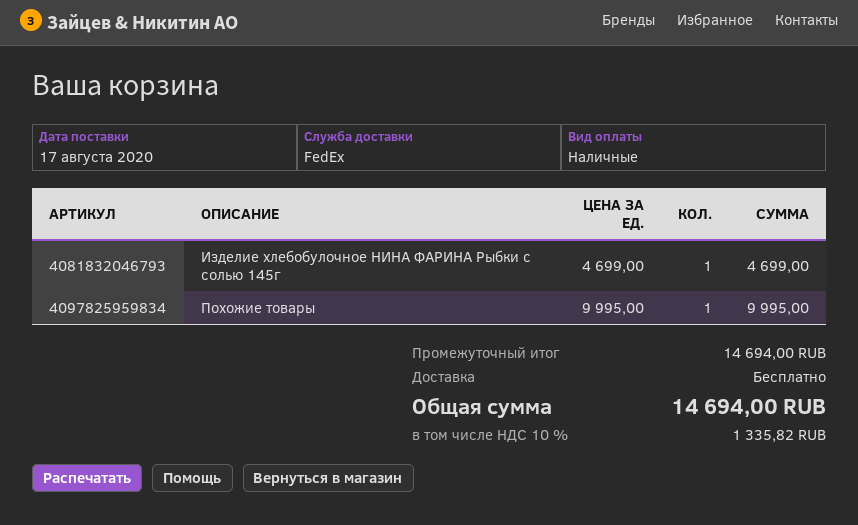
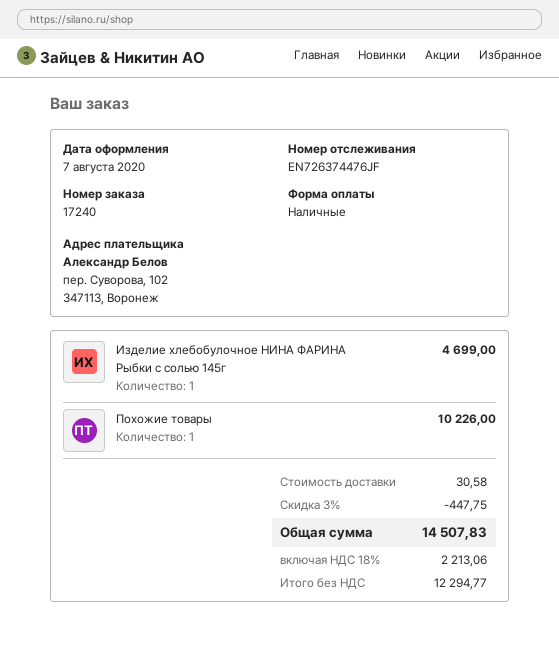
Похожие товары: 1 for 9995.00 -> 1 for 10226.00
discount: none -> 3% = 447.75
shipping: 0.00 -> 30.58
tax: 10% = 1335.82 -> 18% = 2213.06
total: 14694.00 -> 14507.83

